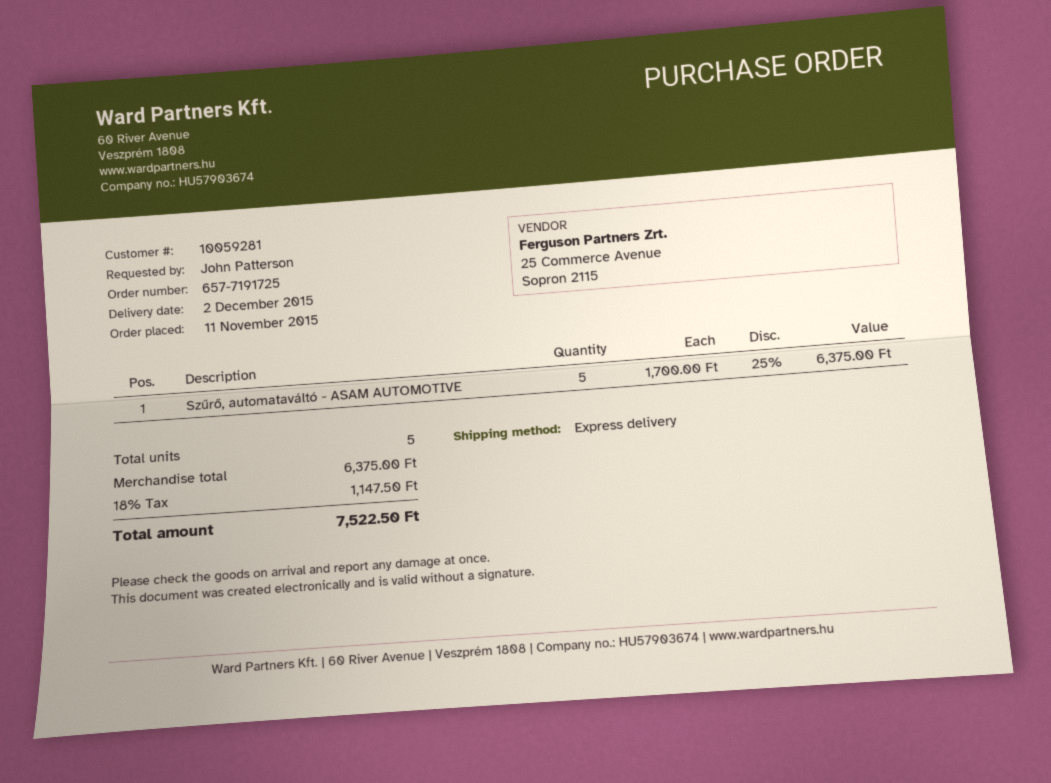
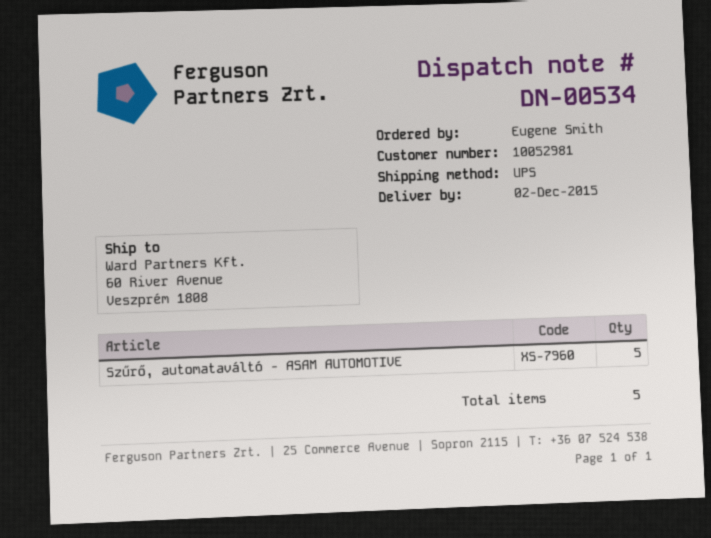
customer number: 10059281 -> 10052981
ordered by: John Patterson -> Eugene Smith
shipping method: express -> UPS

